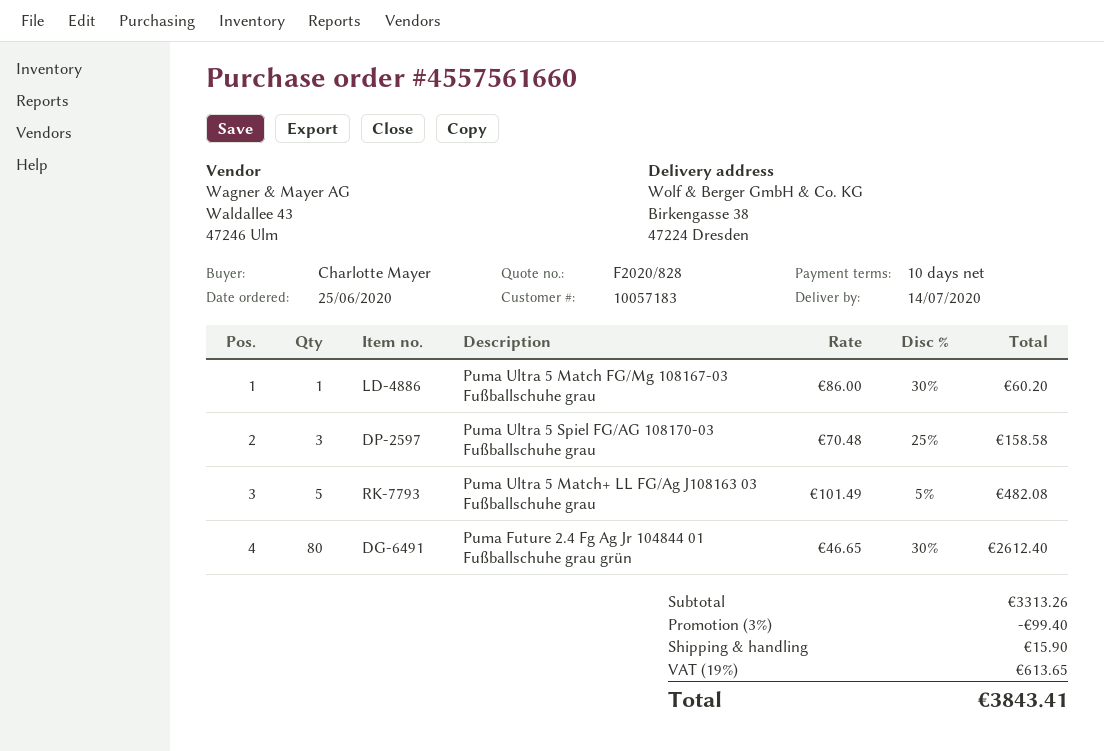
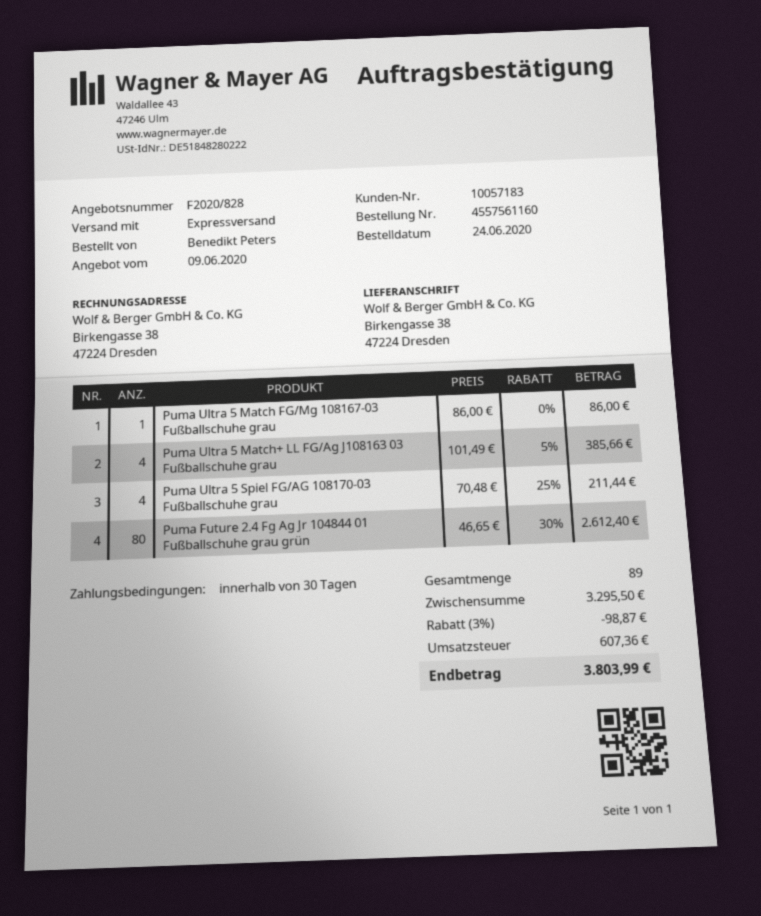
order number: 4557561660 -> 4557561160
order date: 2020-06-25 -> 2020-06-24
payment terms: 10 days -> 30 days
ordered by: Charlotte Mayer -> Benedikt Peters
Puma Ultra 5 Match FG/Mg 108167-03 Fußballschuhe grau: 1 x 86.00 - 30% = 60.20 -> 1 x 86.00 = 86.00
Puma Ultra 5 Spiel FG/AG 108170-03 Fußballschuhe grau: 3 x 70.48 - 25% = 158.58 -> 4 x 70.48 - 25% = 211.44
Puma Ultra 5 Match+ LL FG/Ag J108163 03 Fußballschuhe grau: 5 x 101.49 - 5% = 482.08 -> 4 x 101.49 - 5% = 385.66
subtotal: 3313.26 -> 3295.50
discount: 3% = 99.40 -> 3% = 98.87
shipping: 15.90 -> none
tax: 613.65 -> 607.36
total: 3843.41 -> 3803.99

